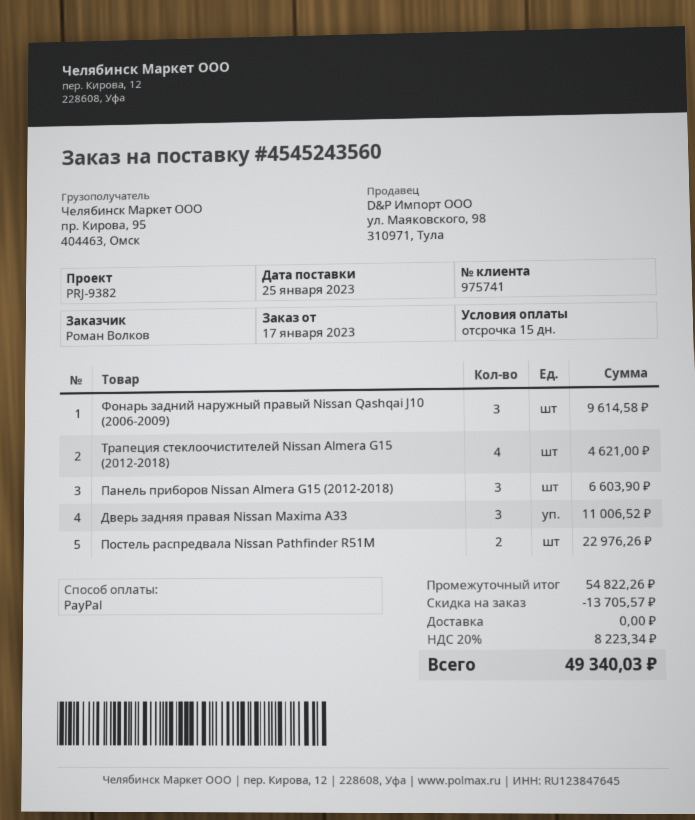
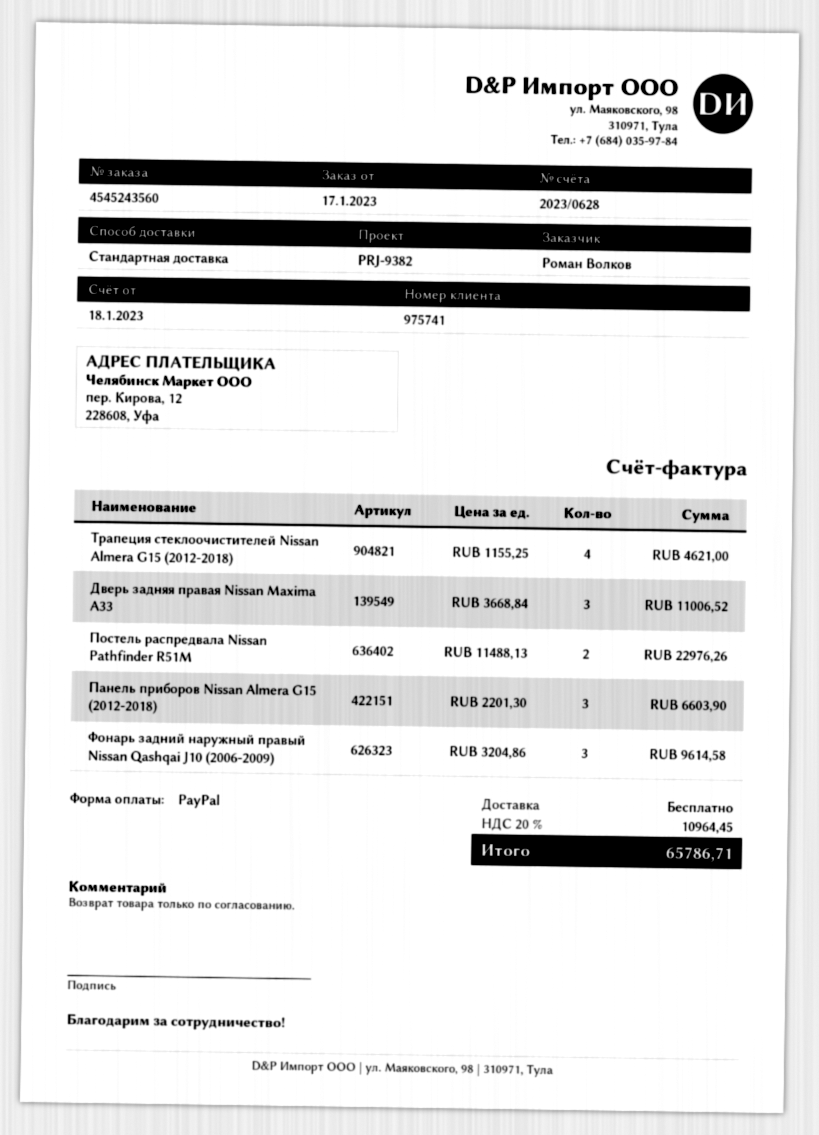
discount: 13705.57 -> none
tax: 20% = 8223.34 -> 20% = 10964.45
total: 49340.03 -> 65786.71

